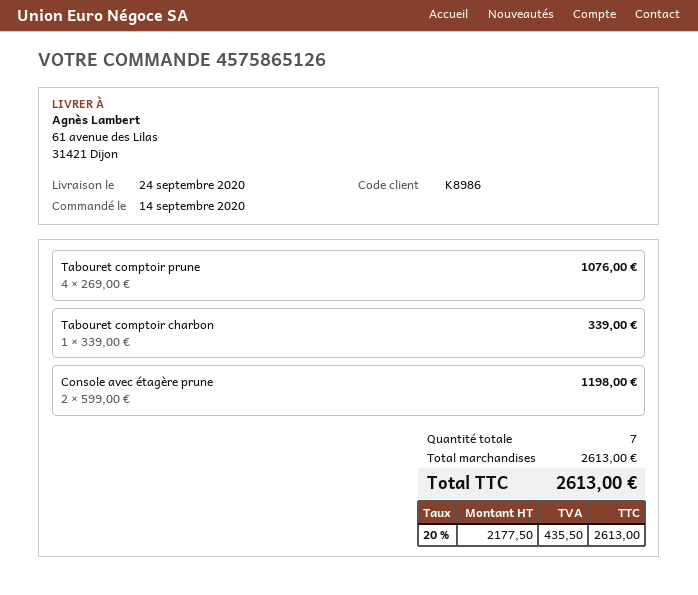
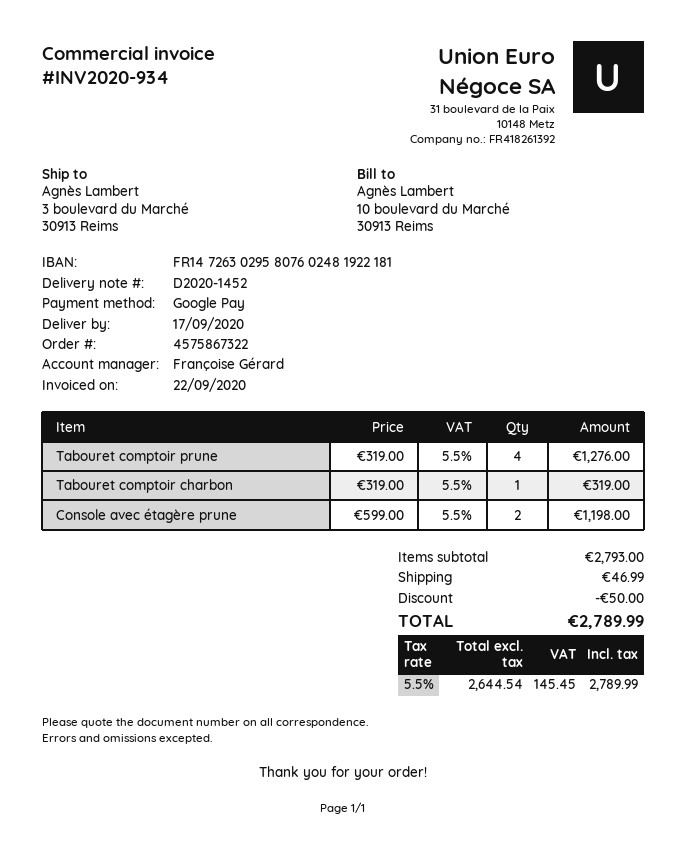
order number: 4575865126 -> 4575867322
delivery date: 2020-09-24 -> 2020-09-17
ship to: 61 avenue des Lilas, 31421 Dijon -> 3 boulevard du Marché, 30913 Reims
Tabouret comptoir prune: 4 x 269.00 = 1076.00 -> 4 x 319.00 = 1276.00
Tabouret comptoir charbon: 1 x 339.00 = 339.00 -> 1 x 319.00 = 319.00
subtotal: 2613.00 -> 2793.00
discount: none -> 50.00
shipping: none -> 46.99
net: 2177.50 -> 2644.54
tax: 20% = 435.50 -> 5.5% = 145.45
total: 2613.00 -> 2789.99

